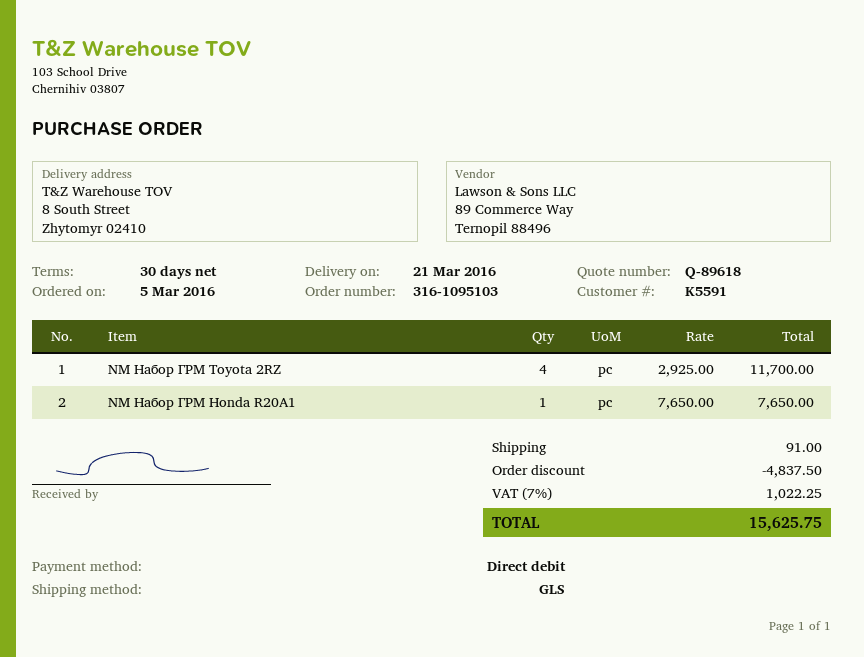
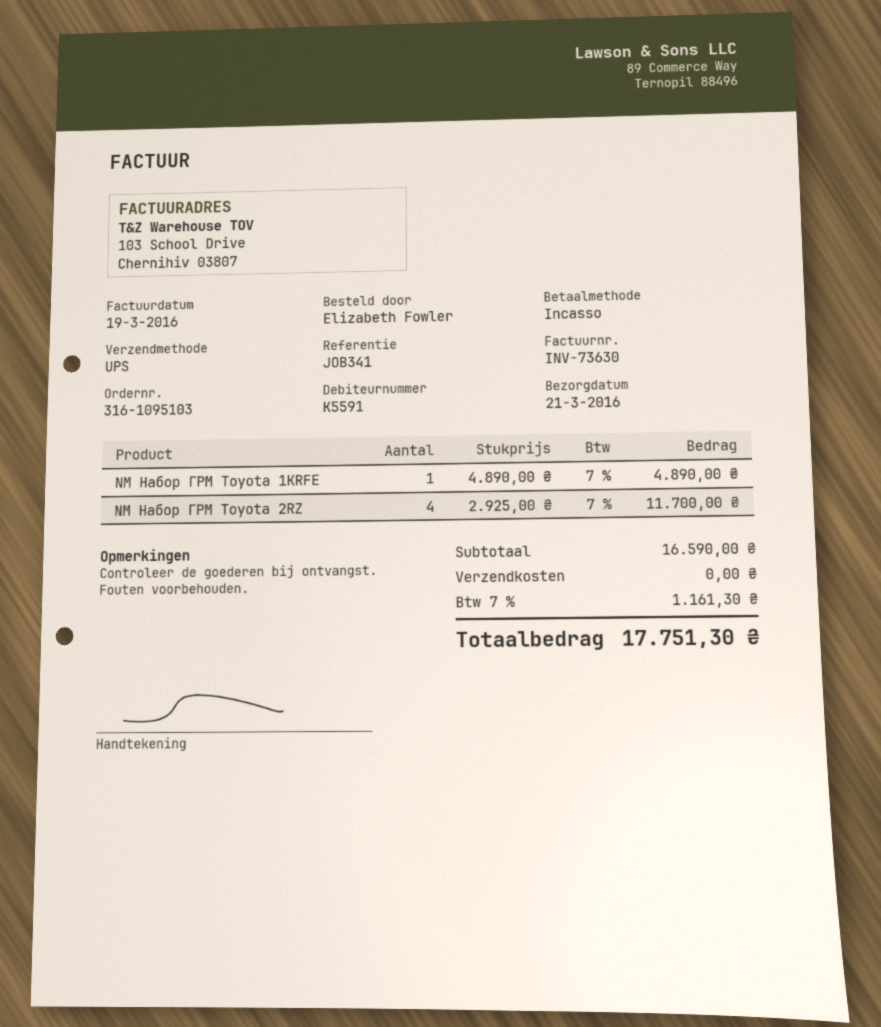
shipping method: GLS -> UPS
NM Набор ГРМ Honda R20A1: 1 x 7650.00 = 7650.00 -> none
NM Набор ГРМ Toyota 1KRFE: none -> 1 x 4890.00 = 4890.00
discount: 4837.50 -> none
shipping: 91.00 -> 0.00
tax: 7% = 1022.25 -> 7% = 1161.30
total: 15625.75 -> 17751.30

